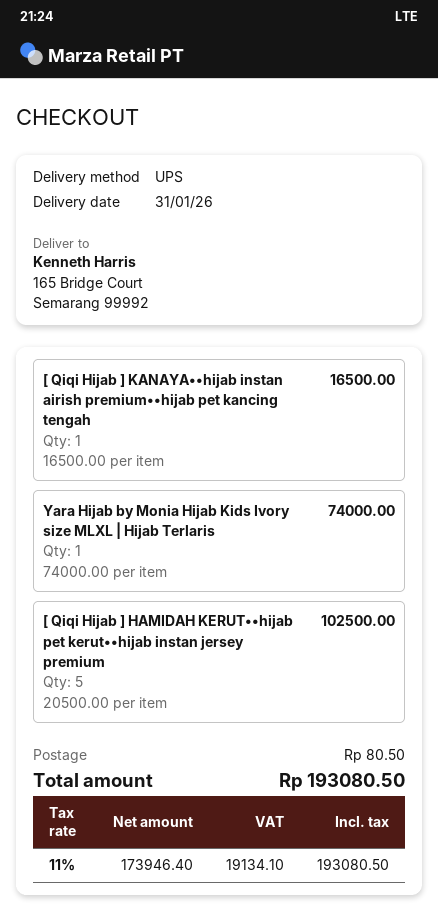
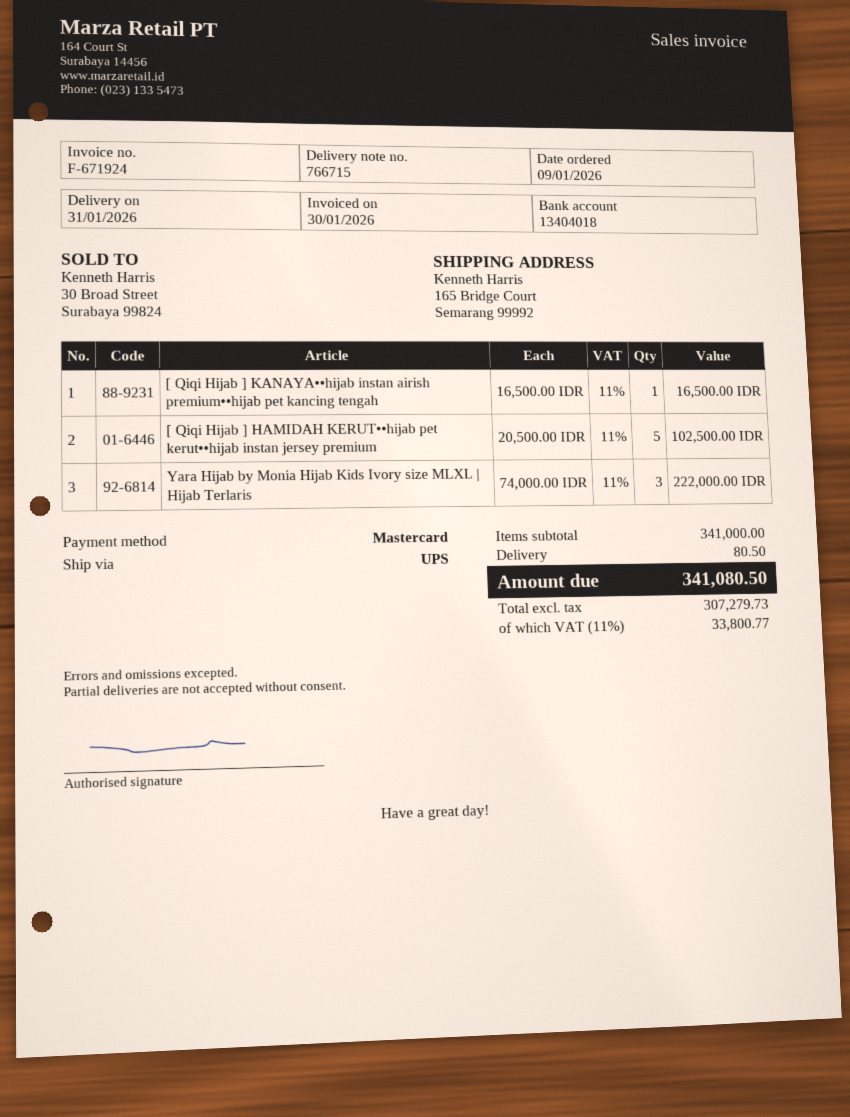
Yara Hijab by Monia Hijab Kids Ivory size MLXL | Hijab Terlaris: 1 x 74000.00 = 74000.00 -> 3 x 74000.00 = 222000.00
net: 173946.40 -> 307279.73
tax: 11% = 19134.10 -> 11% = 33800.77
total: 193080.50 -> 341080.50

